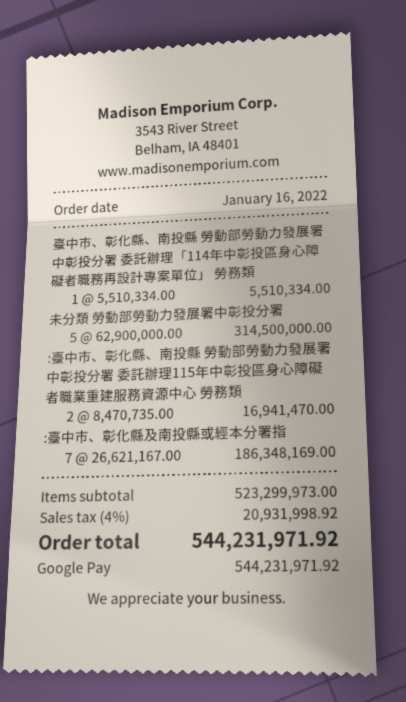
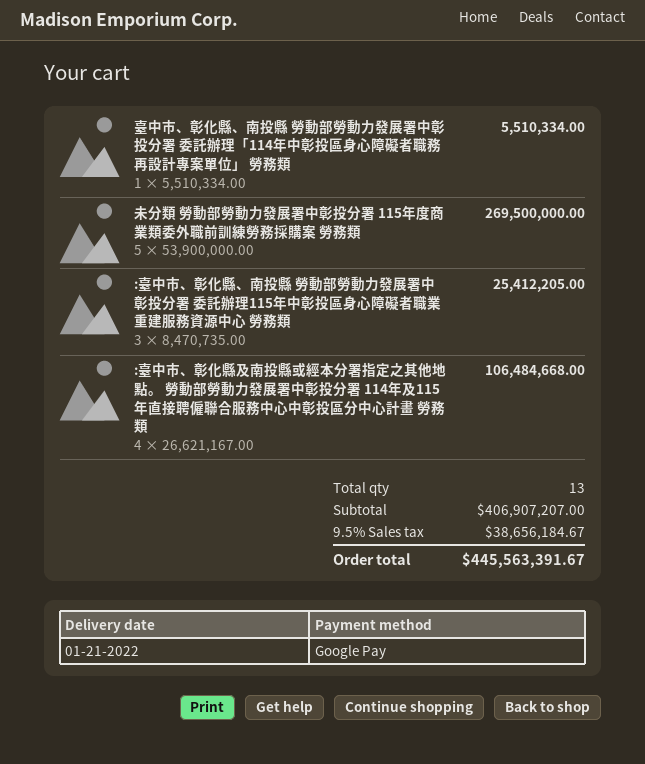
未分類 勞動部勞動力發展署中彰投分署: 5 x 62900000.00 = 314500000.00 -> 5 x 53900000.00 = 269500000.00
:臺中市、彰化縣、南投縣 勞動部勞動力發展署中彰投分署 委託辦理115年中彰投區身心障礙者職業重建服務資源中心 勞務類: 2 x 8470735.00 = 16941470.00 -> 3 x 8470735.00 = 25412205.00
:臺中市、彰化縣及南投縣或經本分署指: 7 x 26621167.00 = 186348169.00 -> 4 x 26621167.00 = 106484668.00
subtotal: 523299973.00 -> 406907207.00
tax: 4% = 20931998.92 -> 9.5% = 38656184.67
total: 544231971.92 -> 445563391.67

